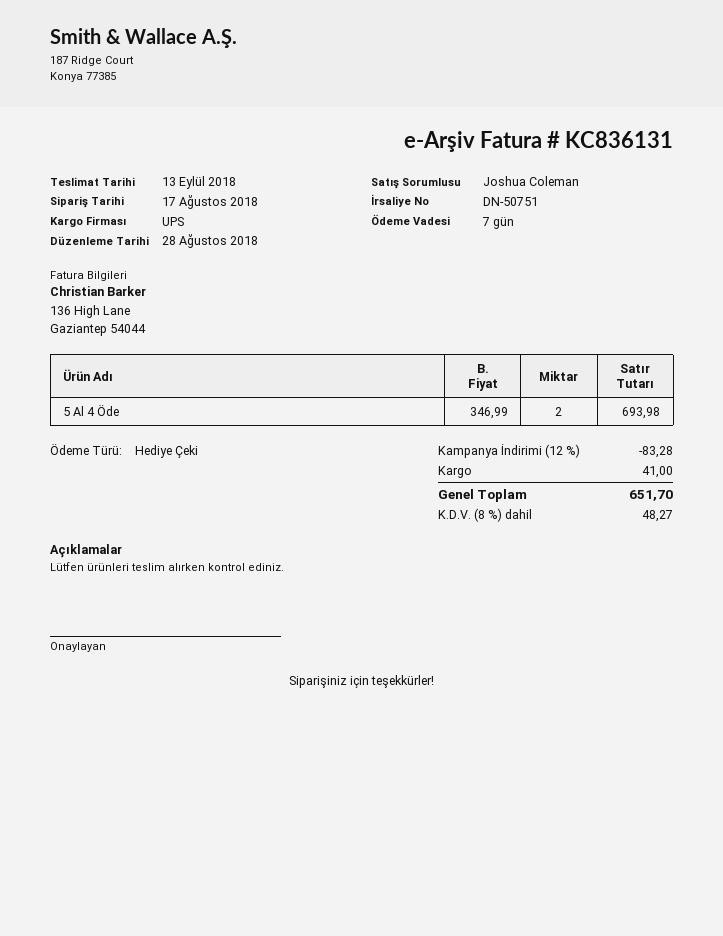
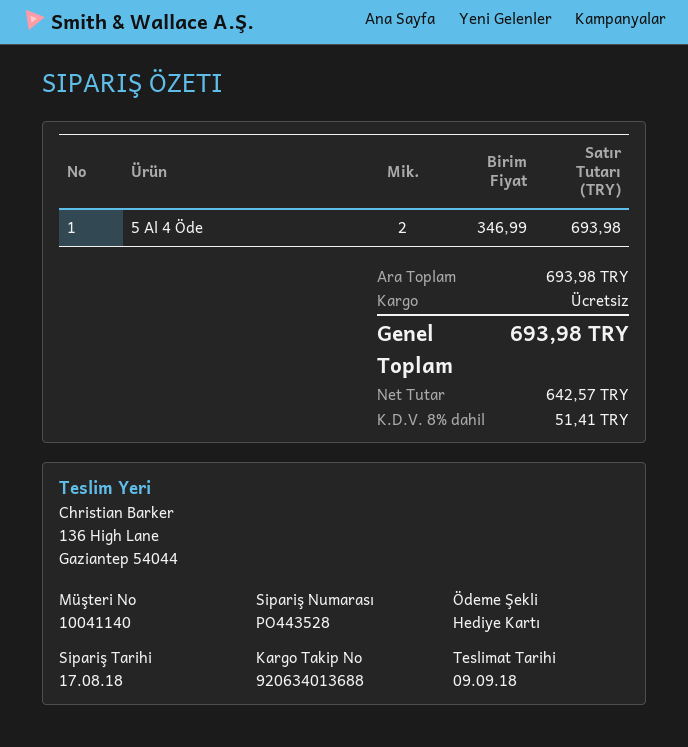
delivery date: 2018-09-13 -> 2018-09-09
discount: 12% = 83.28 -> none
shipping: 41.00 -> 0.00
tax: 8% = 48.27 -> 8% = 51.41
total: 651.70 -> 693.98

